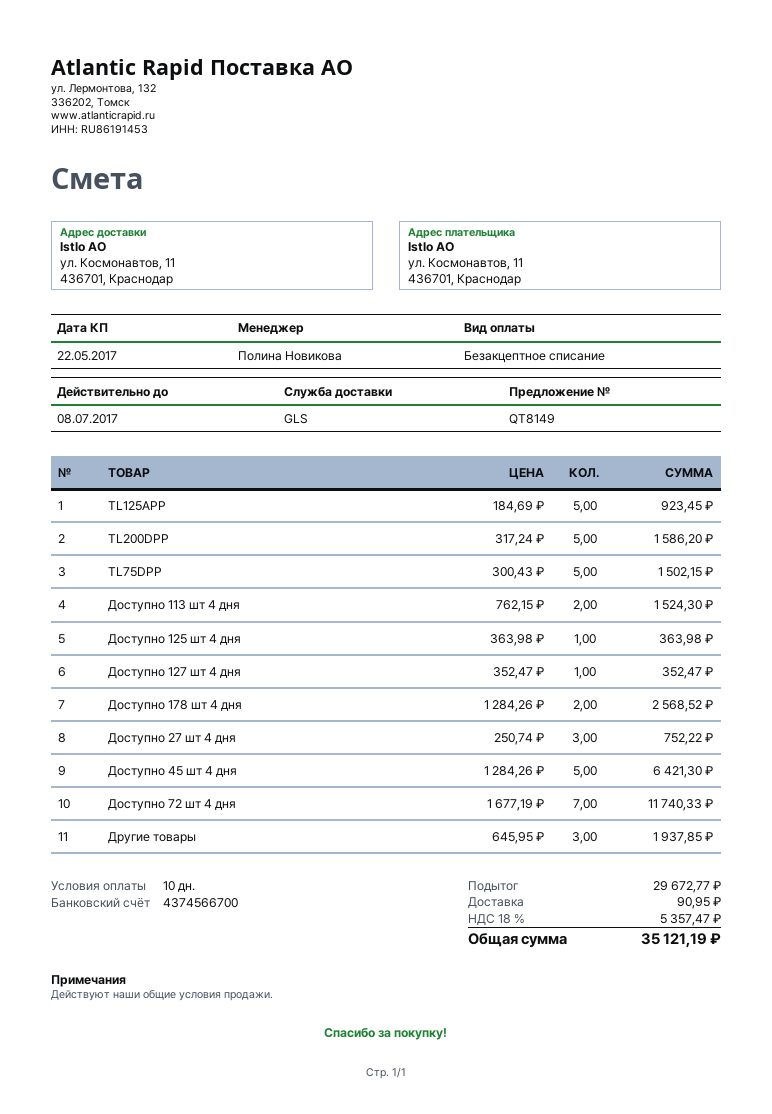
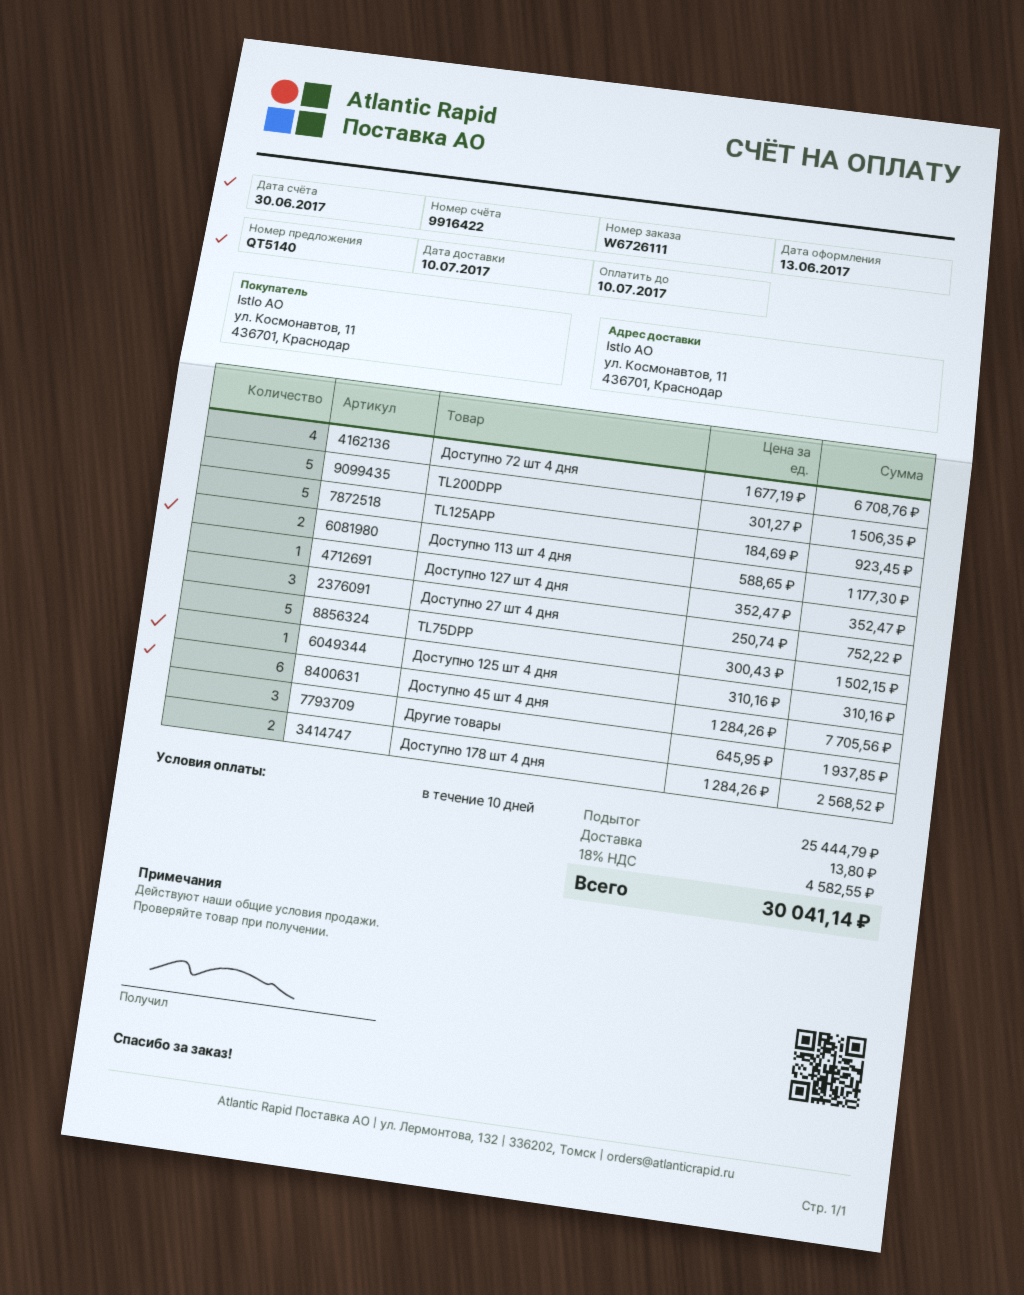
quote number: QT8149 -> QT5140
TL200DPP: 5 x 317.24 = 1586.20 -> 5 x 301.27 = 1506.35
Доступно 113 шт 4 дня: 2 x 762.15 = 1524.30 -> 2 x 588.65 = 1177.30
Доступно 125 шт 4 дня: 1 x 363.98 = 363.98 -> 1 x 310.16 = 310.16
Доступно 45 шт 4 дня: 5 x 1284.26 = 6421.30 -> 6 x 1284.26 = 7705.56
Доступно 72 шт 4 дня: 7 x 1677.19 = 11740.33 -> 4 x 1677.19 = 6708.76
subtotal: 29672.77 -> 25444.79
shipping: 90.95 -> 13.80
tax: 18% = 5357.47 -> 18% = 4582.55
total: 35121.19 -> 30041.14

